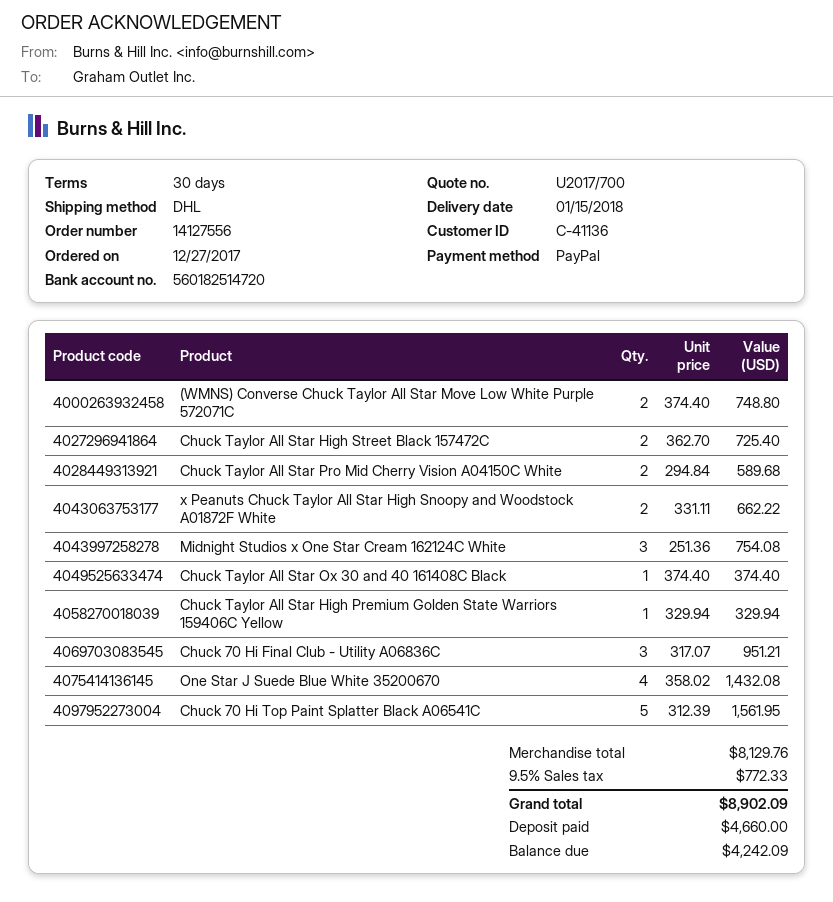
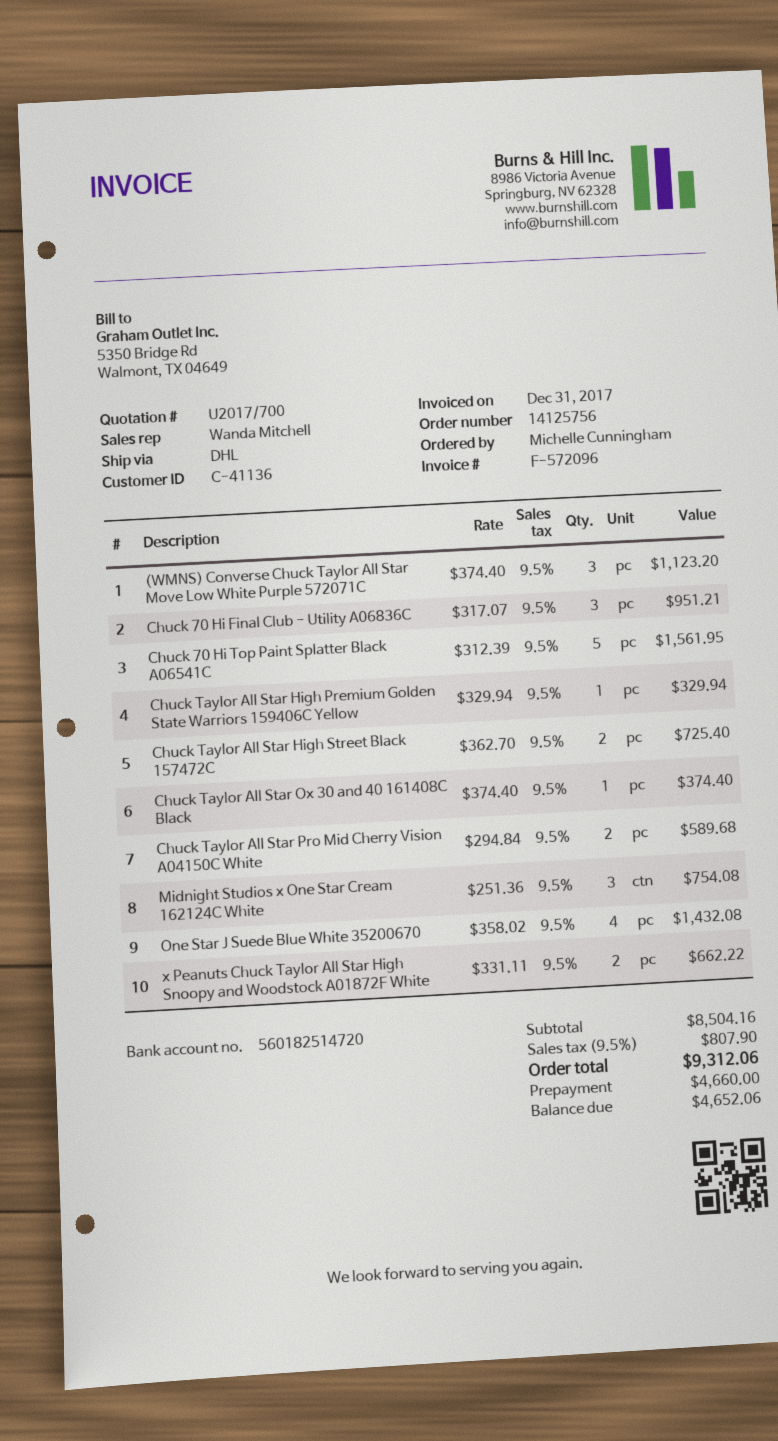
order number: 14127556 -> 14125756
(WMNS) Converse Chuck Taylor All Star Move Low White Purple 572071C: 2 x 374.40 = 748.80 -> 3 x 374.40 = 1123.20
subtotal: 8129.76 -> 8504.16
tax: 9.5% = 772.33 -> 9.5% = 807.90
total: 8902.09 -> 9312.06
balance: 4242.09 -> 4652.06

